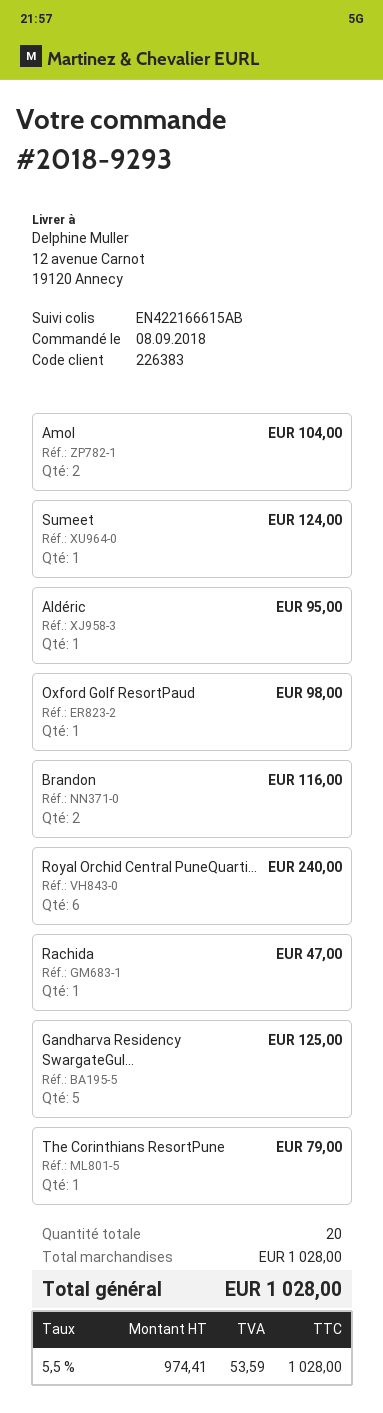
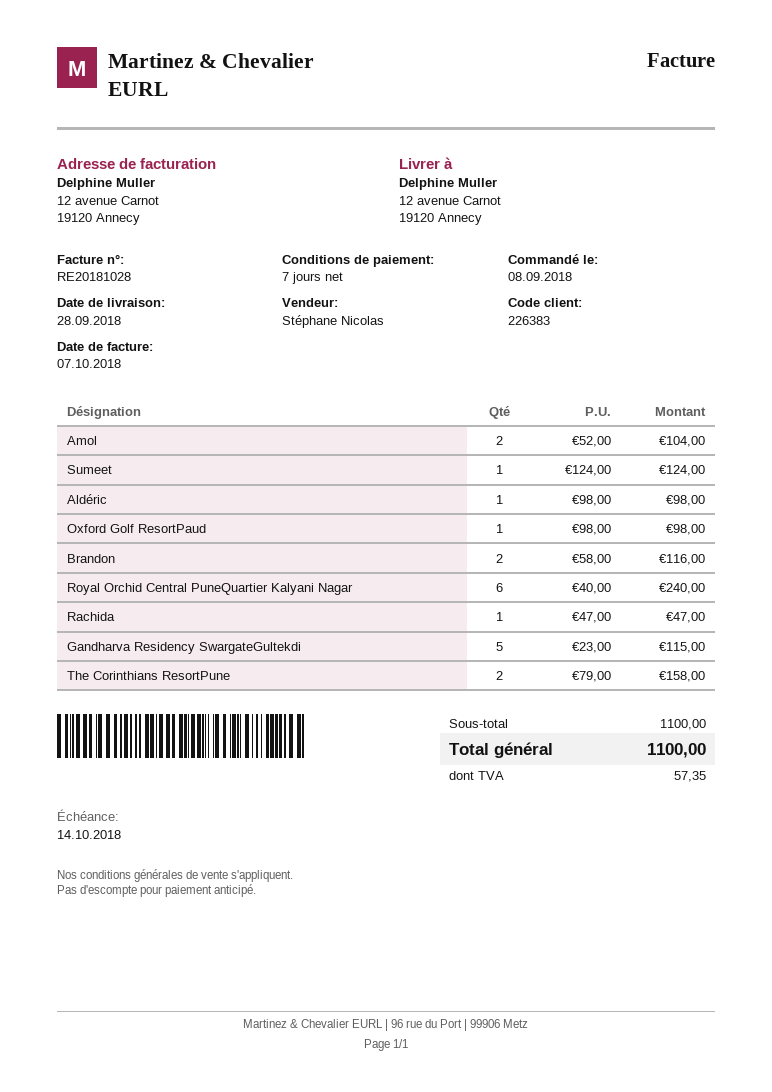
Aldéric: 1 for 95.00 -> 1 for 98.00
Gandharva Residency SwargateGul...: 5 for 125.00 -> 5 for 115.00
The Corinthians ResortPune: 1 for 79.00 -> 2 for 158.00
subtotal: 1028.00 -> 1100.00
tax: 53.59 -> 57.35
total: 1028.00 -> 1100.00

